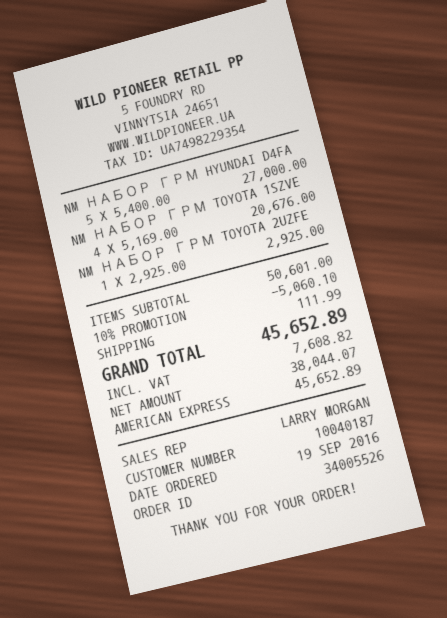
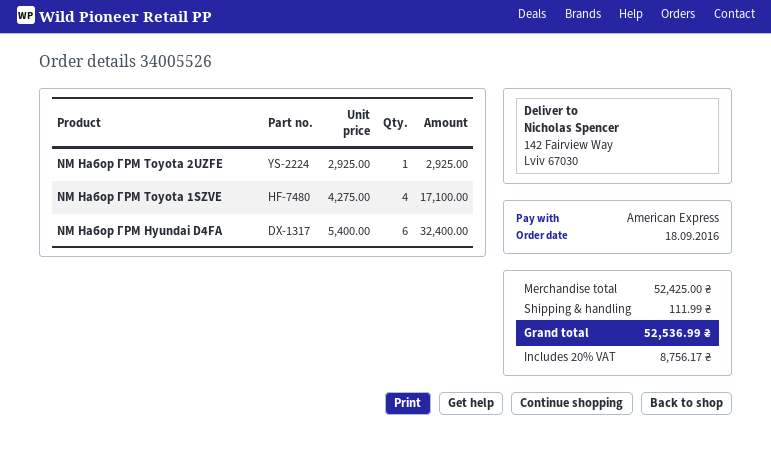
order date: 2016-09-19 -> 2016-09-18
NM НАБОР ГРМ HYUNDAI D4FA: 5 x 5400.00 = 27000.00 -> 6 x 5400.00 = 32400.00
NM НАБОР ГРМ TOYOTA 1SZVE: 4 x 5169.00 = 20676.00 -> 4 x 4275.00 = 17100.00
subtotal: 50601.00 -> 52425.00
discount: 10% = 5060.10 -> none
tax: 7608.82 -> 8756.17
total: 45652.89 -> 52536.99

